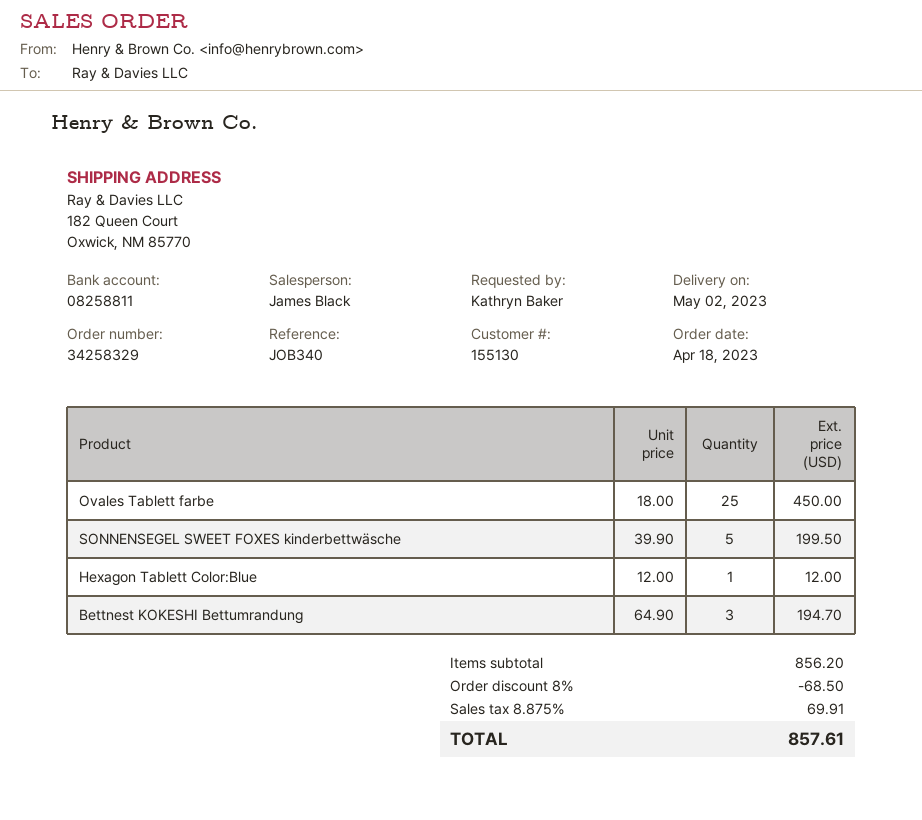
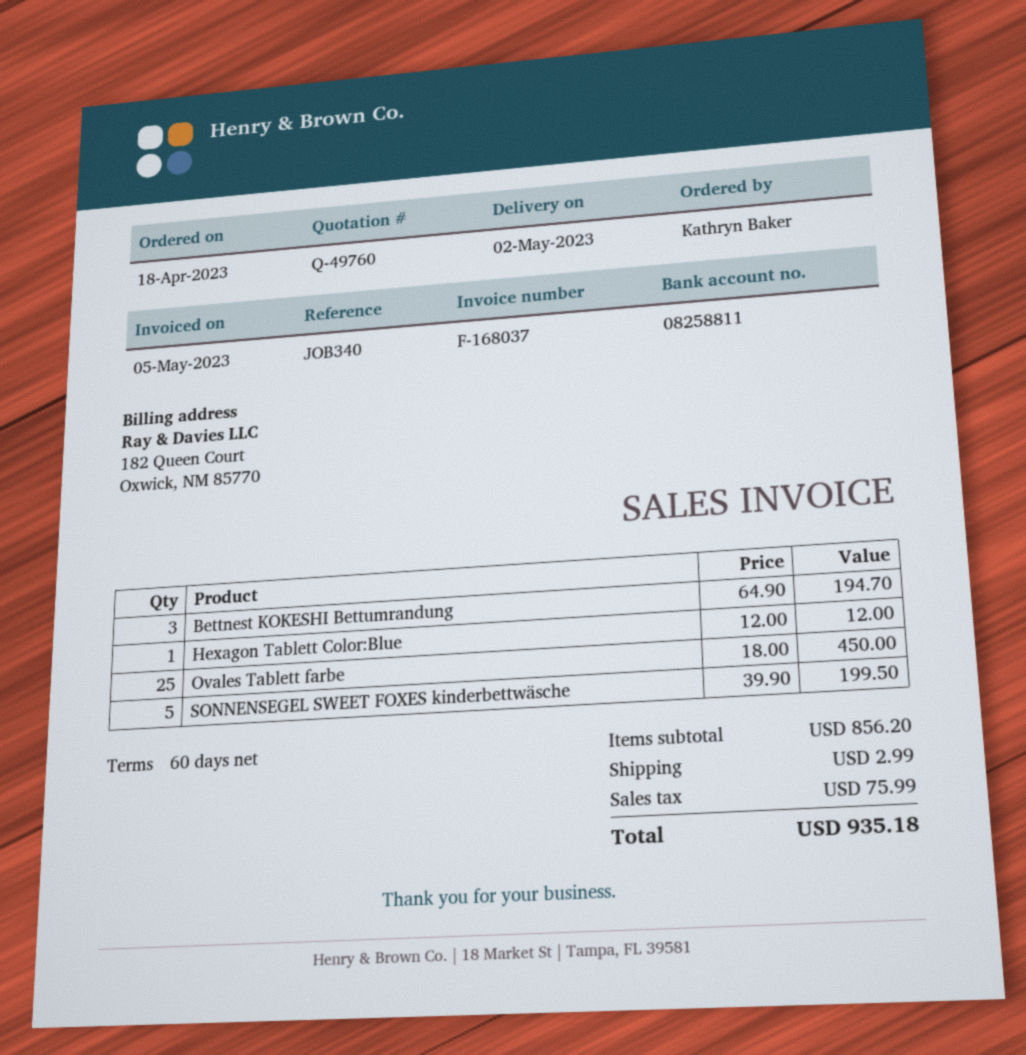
discount: 8% = 68.50 -> none
shipping: none -> 2.99
tax: 69.91 -> 75.99
total: 857.61 -> 935.18

